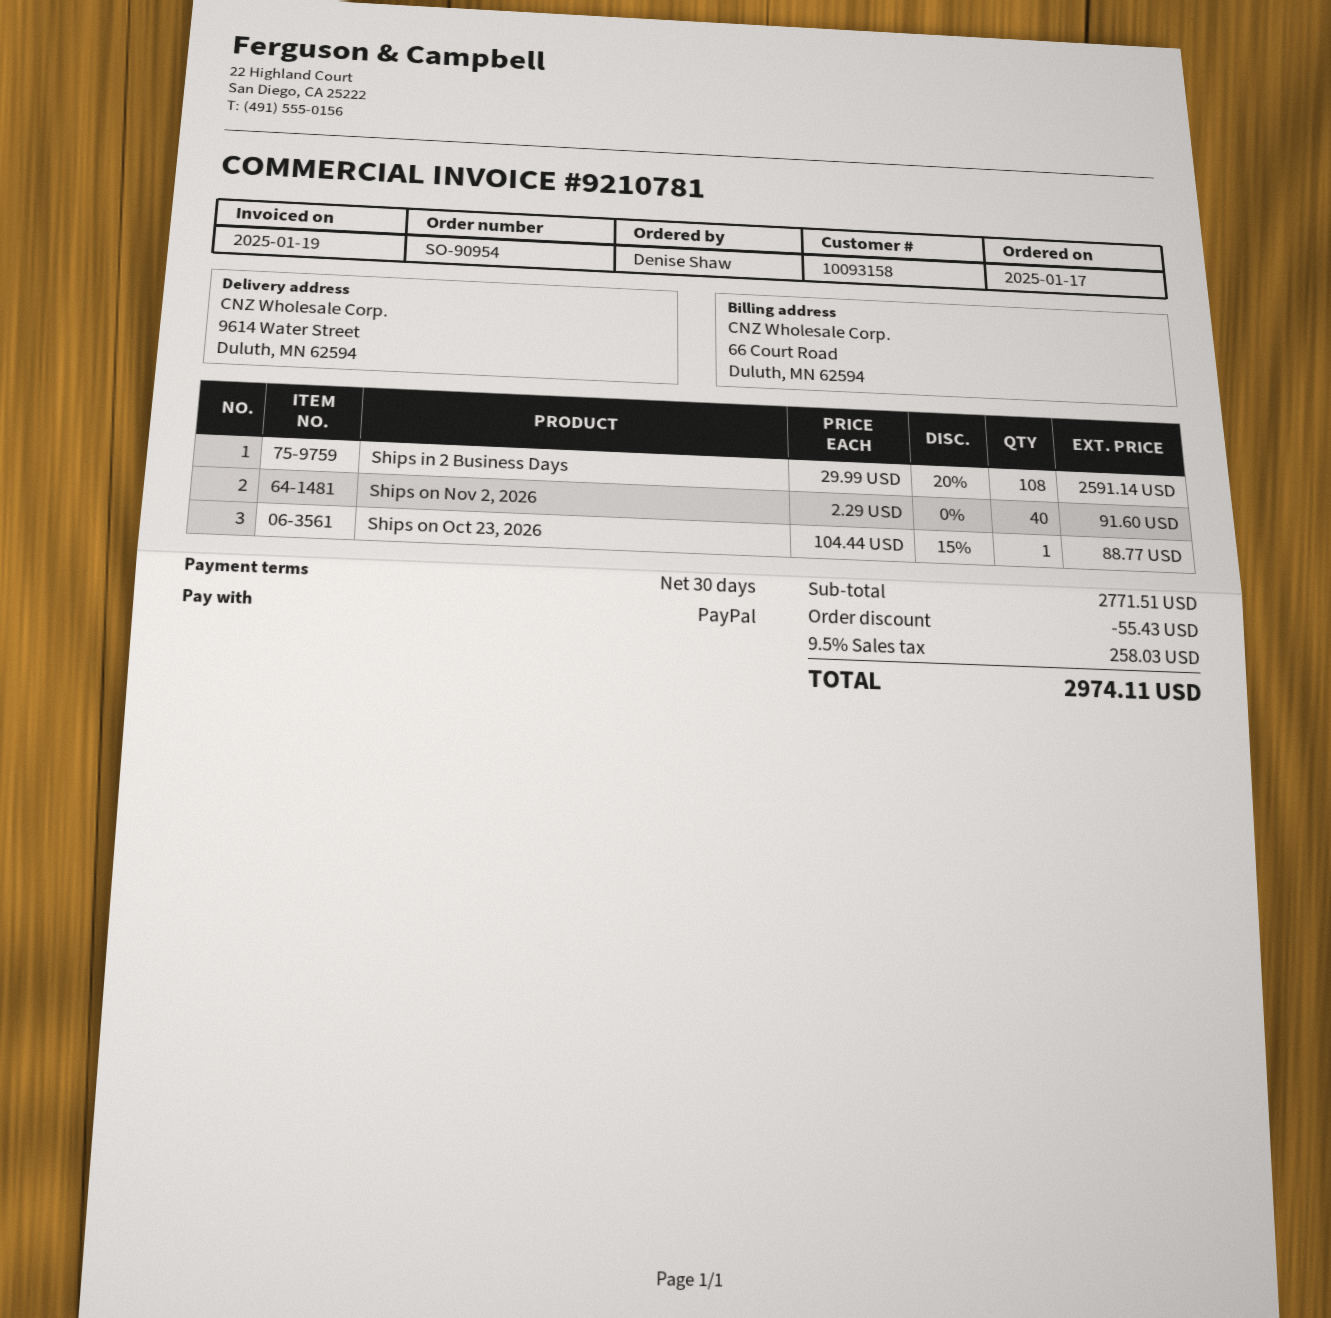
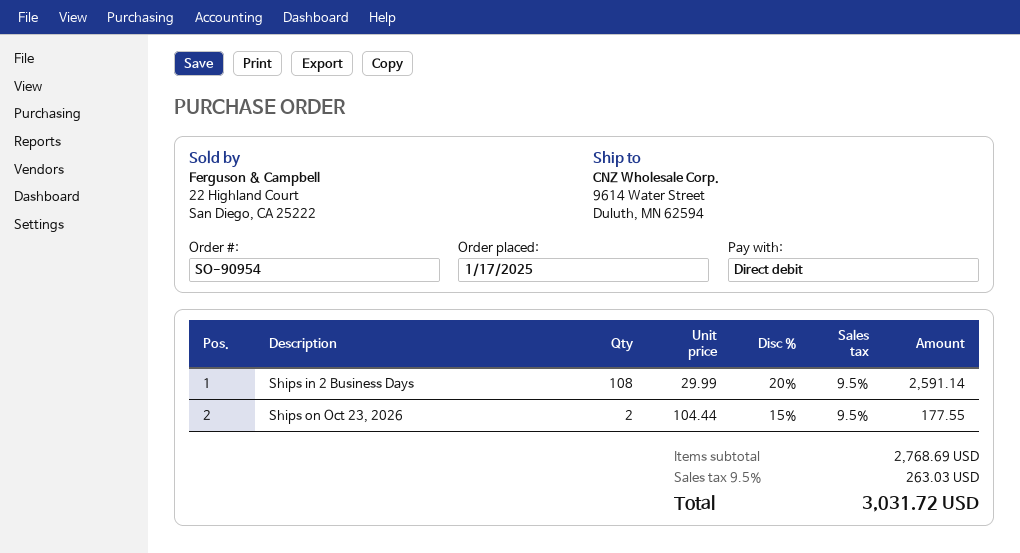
payment method: PayPal -> direct debit
Ships on Nov 2, 2026: 40 x 2.29 = 91.60 -> none
Ships on Oct 23, 2026: 1 x 104.44 - 15% = 88.77 -> 2 x 104.44 - 15% = 177.55
subtotal: 2771.51 -> 2768.69
discount: 55.43 -> none
tax: 9.5% = 258.03 -> 9.5% = 263.03
total: 2974.11 -> 3031.72

